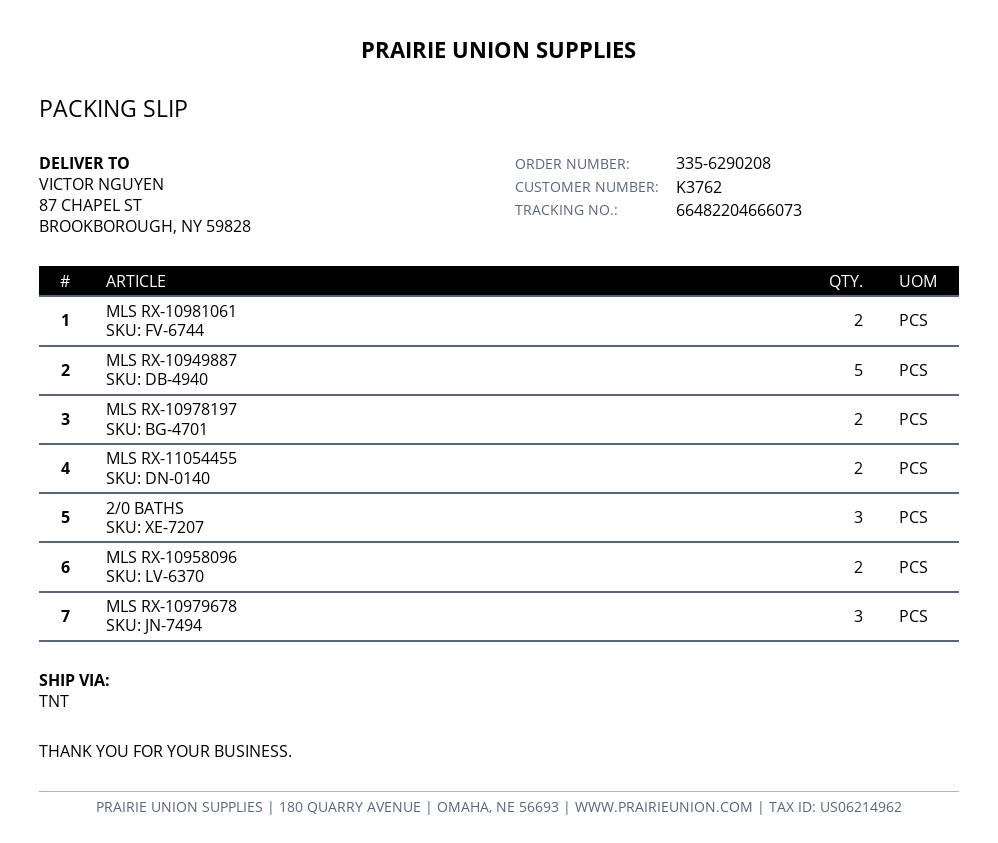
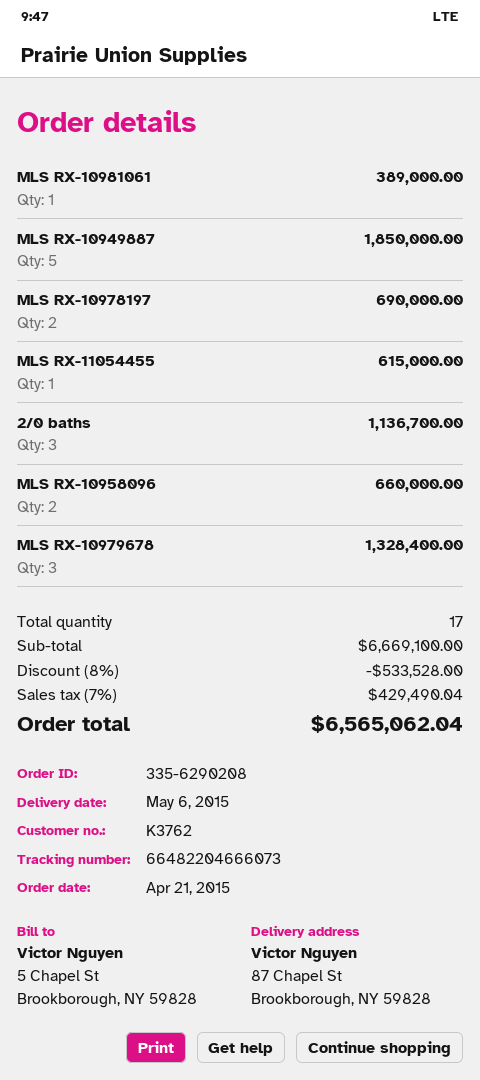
MLS RX-10981061: 2 -> 1
MLS RX-11054455: 2 -> 1

